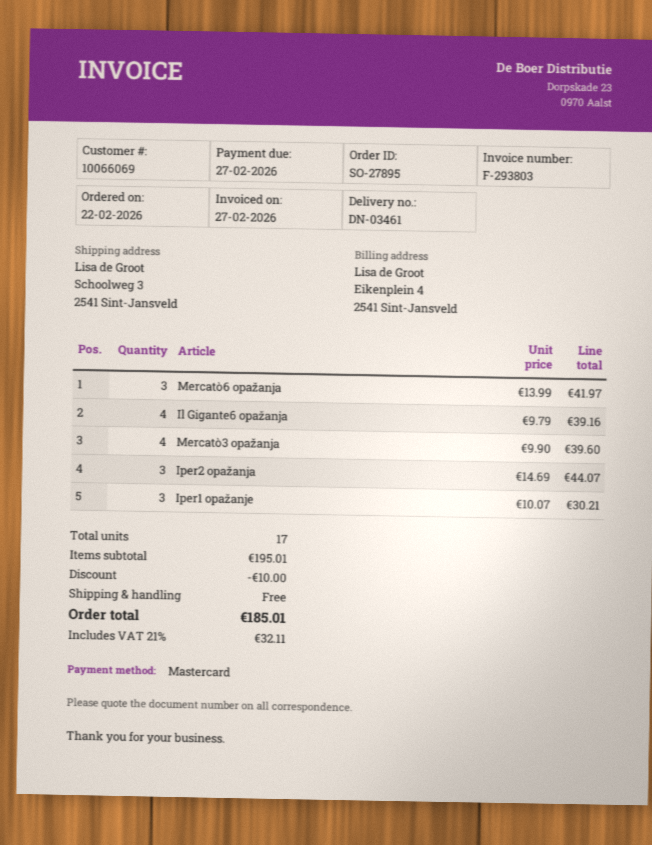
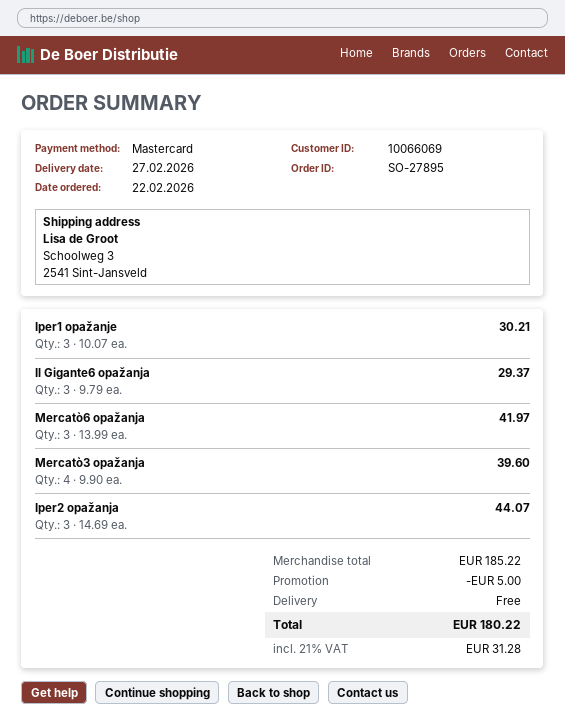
Il Gigante6 opažanja: 4 x 9.79 = 39.16 -> 3 x 9.79 = 29.37
subtotal: 195.01 -> 185.22
discount: 10.00 -> 5.00
tax: 21% = 32.11 -> 21% = 31.28
total: 185.01 -> 180.22

